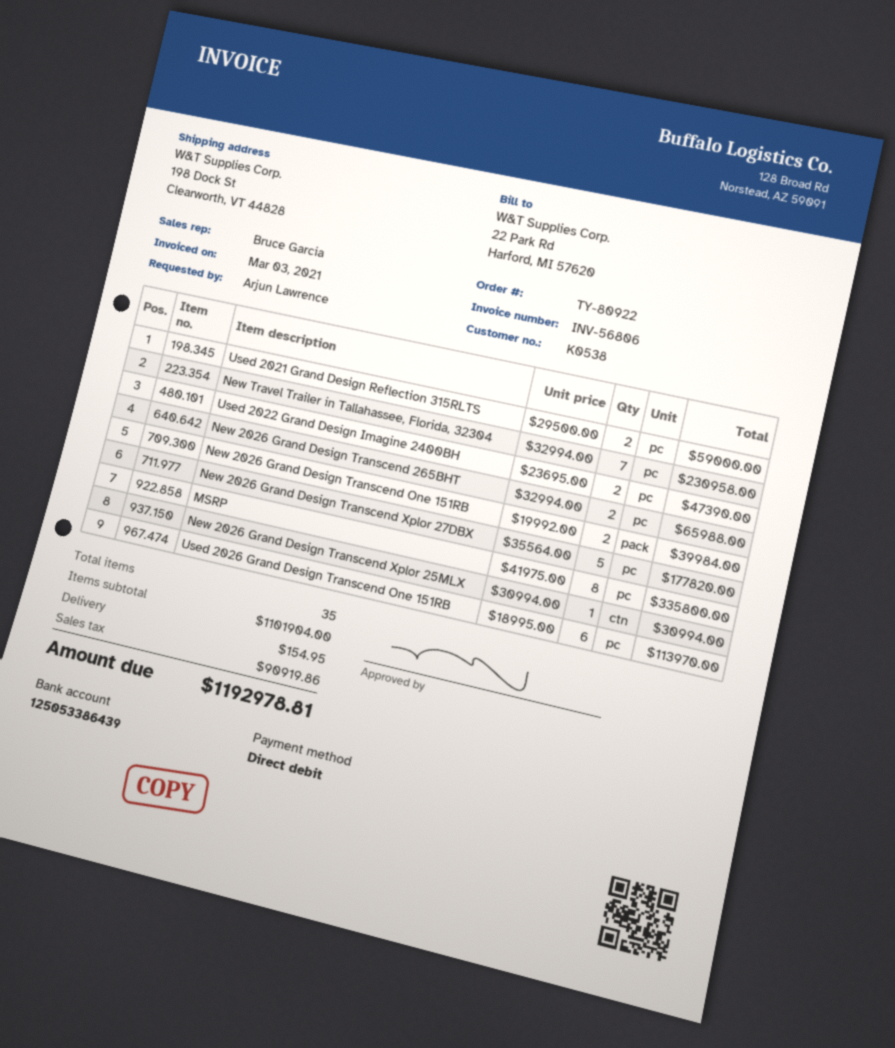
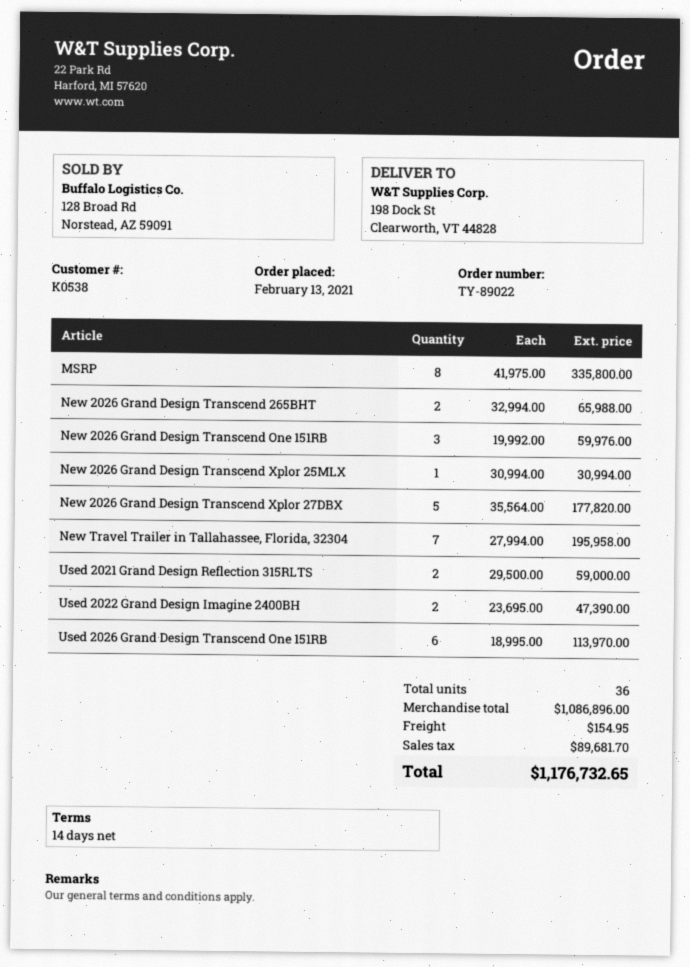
order number: TY-80922 -> TY-89022
New Travel Trailer in Tallahassee, Florida, 32304: 7 x 32994.00 = 230958.00 -> 7 x 27994.00 = 195958.00
New 2026 Grand Design Transcend One 151RB: 2 x 19992.00 = 39984.00 -> 3 x 19992.00 = 59976.00
total quantity: 35 -> 36
subtotal: 1101904.00 -> 1086896.00
tax: 90919.86 -> 89681.70
total: 1192978.81 -> 1176732.65

